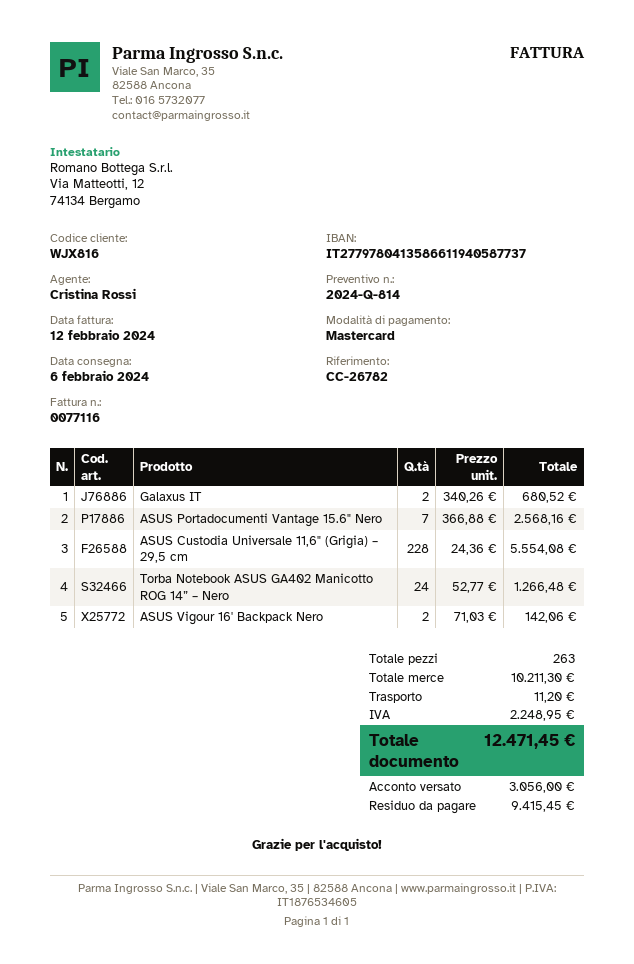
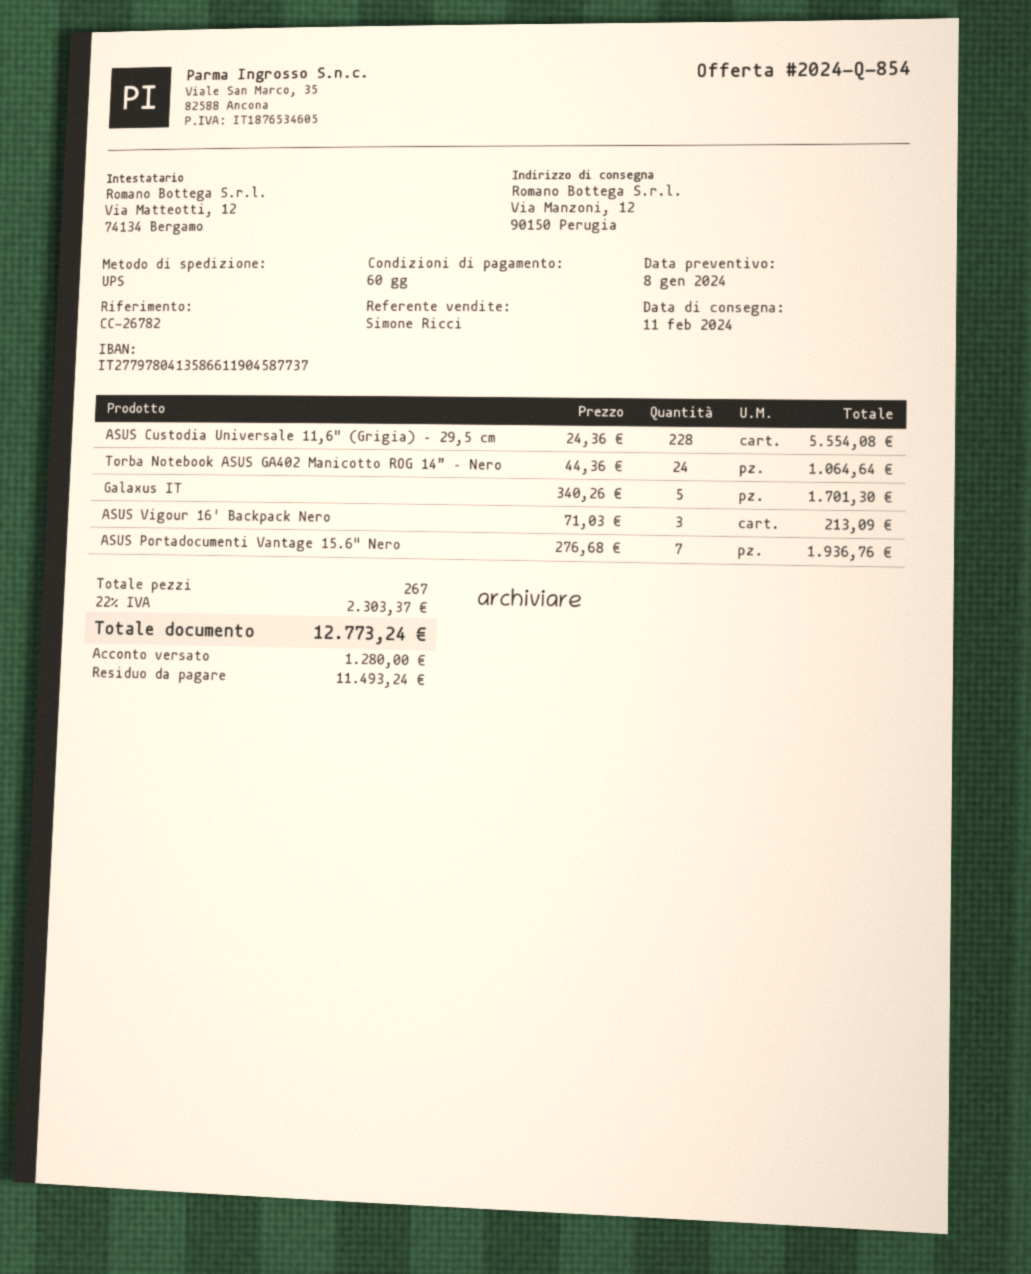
quote number: 2024-Q-814 -> 2024-Q-854
delivery date: 2024-02-06 -> 2024-02-11
sales rep: Cristina Rossi -> Simone Ricci
bank account: IT2779780413586611940587737 -> IT2779780413586611904587737
Galaxus IT: 2 x 340.26 = 680.52 -> 5 x 340.26 = 1701.30
ASUS Portadocumenti Vantage 15.6" Nero: 7 x 366.88 = 2568.16 -> 7 x 276.68 = 1936.76
Torba Notebook ASUS GA402 Manicotto ROG 14” – Nero: 24 x 52.77 = 1266.48 -> 24 x 44.36 = 1064.64
ASUS Vigour 16' Backpack Nero: 2 x 71.03 = 142.06 -> 3 x 71.03 = 213.09
total quantity: 263 -> 267
shipping: 11.20 -> none
tax: 2248.95 -> 2303.37
total: 12471.45 -> 12773.24
deposit: 3056.00 -> 1280.00
balance: 9415.45 -> 11493.24

